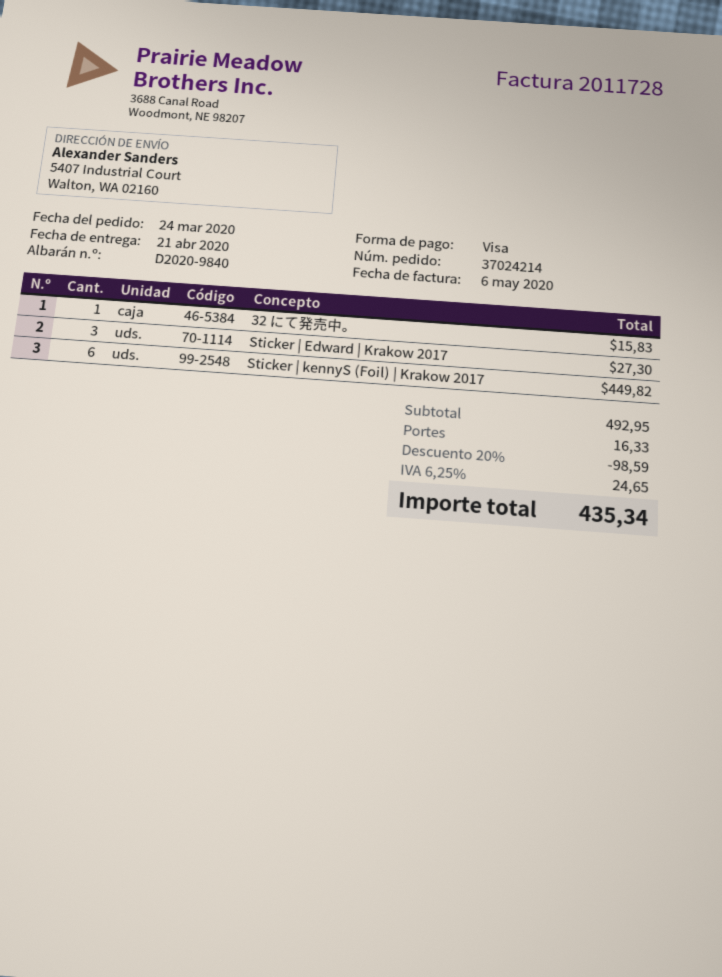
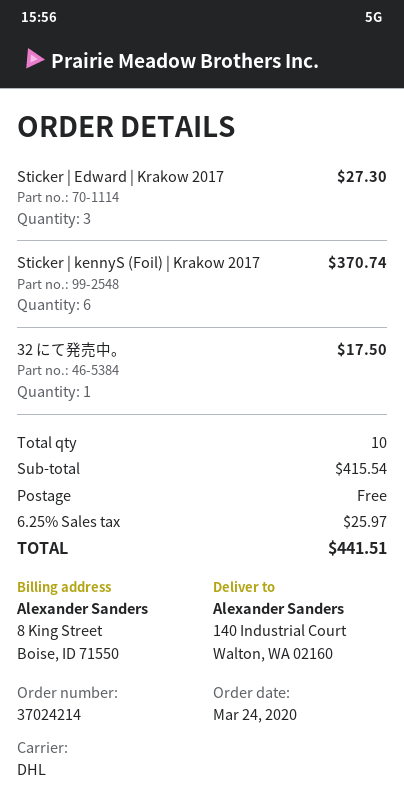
ship to: 5407 Industrial Court, Walton, WA 02160 -> 140 Industrial Court, Walton, WA 02160
32 にて発売中。: 1 for 15.83 -> 1 for 17.50
Sticker | kennyS (Foil) | Krakow 2017: 6 for 449.82 -> 6 for 370.74
subtotal: 492.95 -> 415.54
discount: 20% = 98.59 -> none
shipping: 16.33 -> 0.00
tax: 6.25% = 24.65 -> 6.25% = 25.97
total: 435.34 -> 441.51

